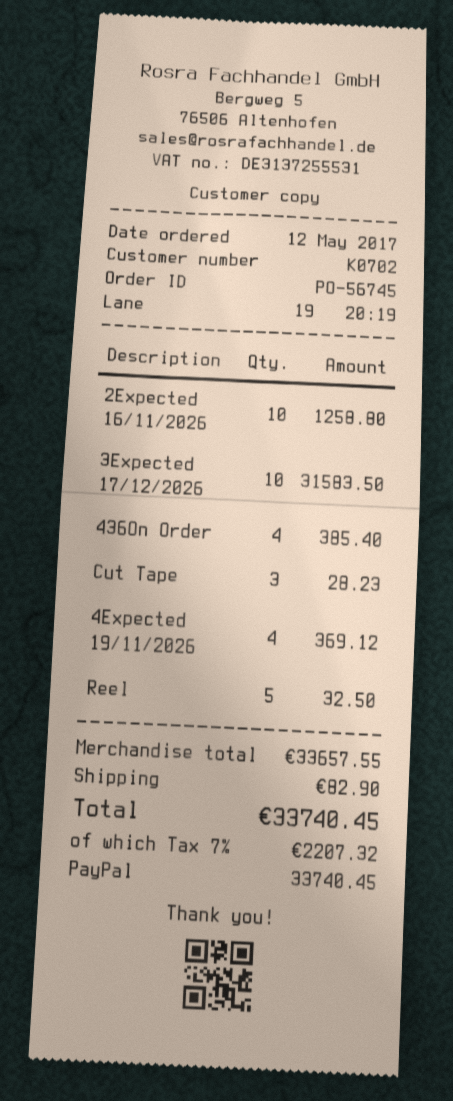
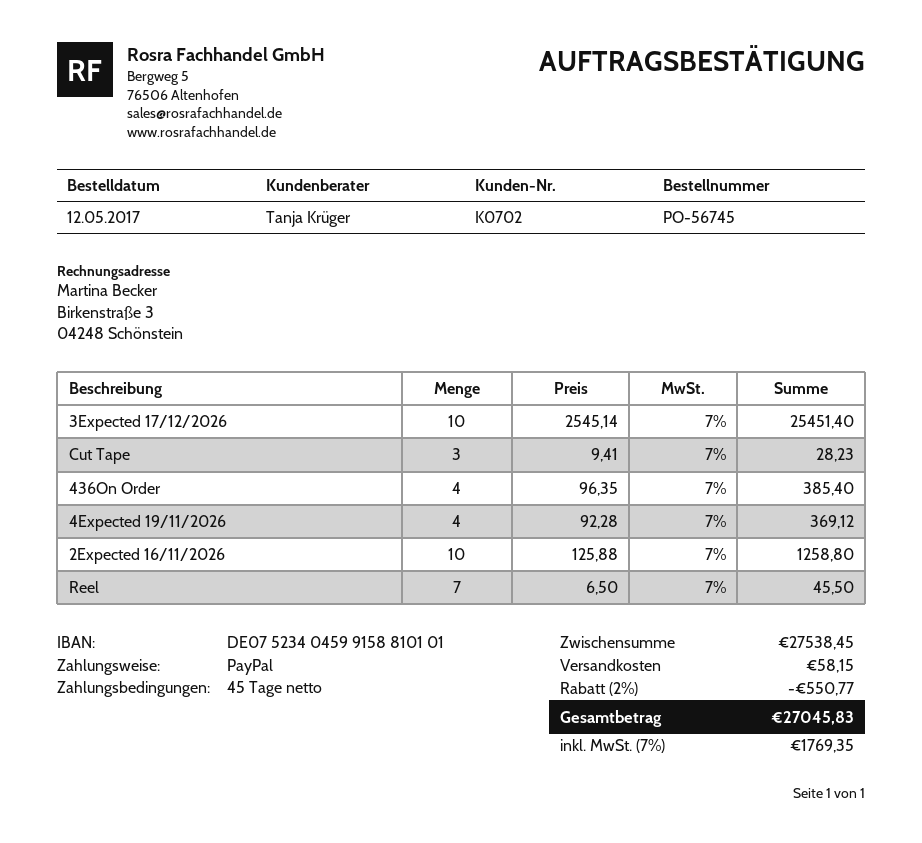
3Expected 17/12/2026: 10 for 31583.50 -> 10 for 25451.40
Reel: 5 for 32.50 -> 7 for 45.50
subtotal: 33657.55 -> 27538.45
discount: none -> 2% = 550.77
shipping: 82.90 -> 58.15
tax: 7% = 2207.32 -> 7% = 1769.35
total: 33740.45 -> 27045.83

